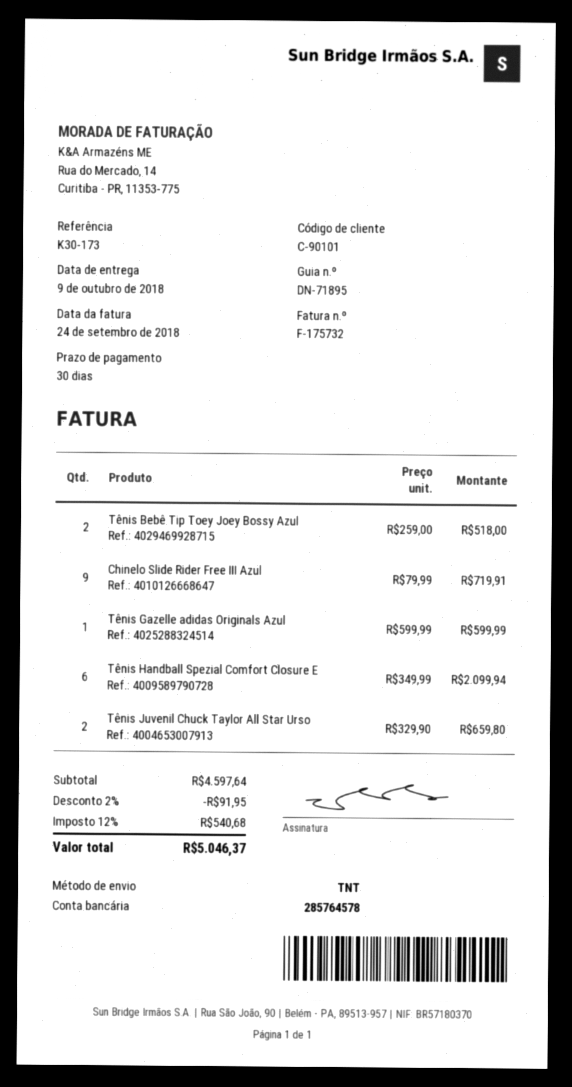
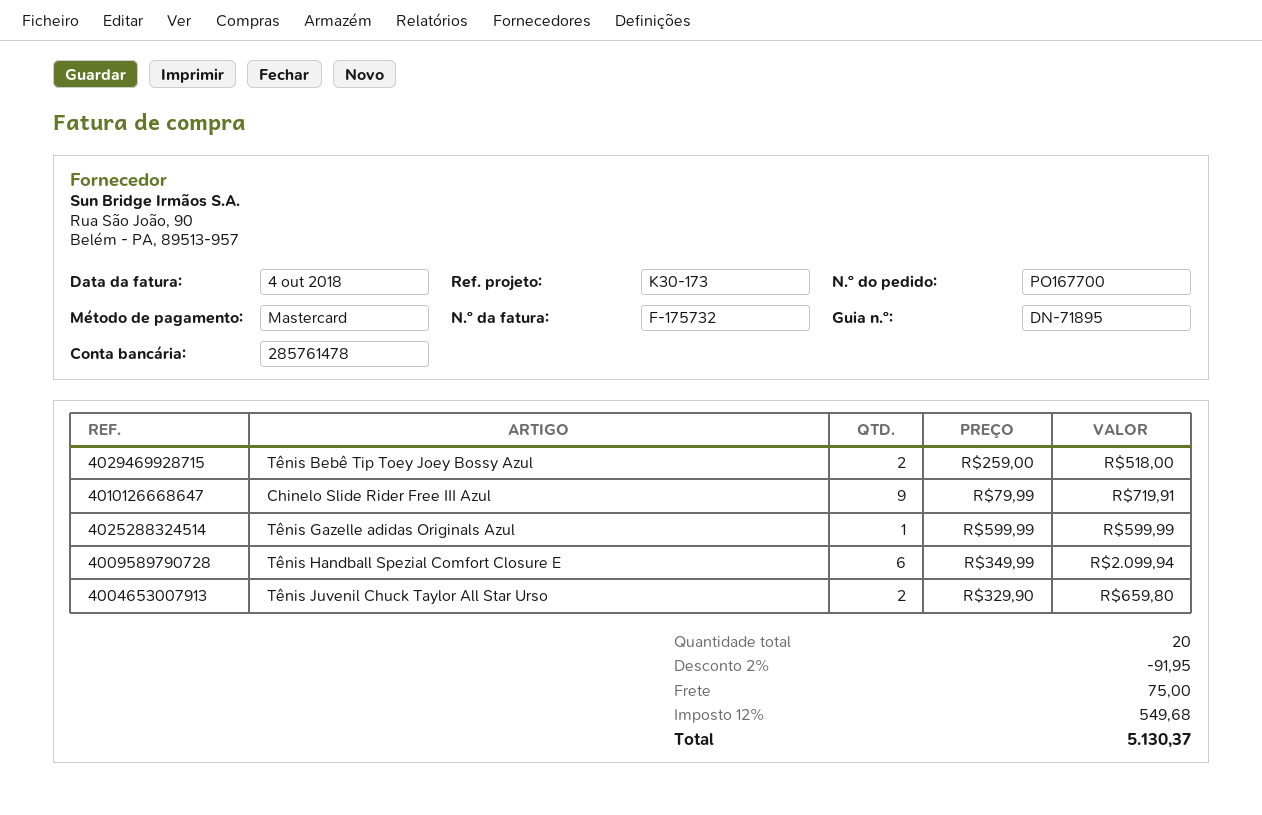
invoice date: 2018-09-24 -> 2018-10-04
bank account: 285764578 -> 285761478
shipping: none -> 75.00
tax: 12% = 540.68 -> 12% = 549.68
total: 5046.37 -> 5130.37

